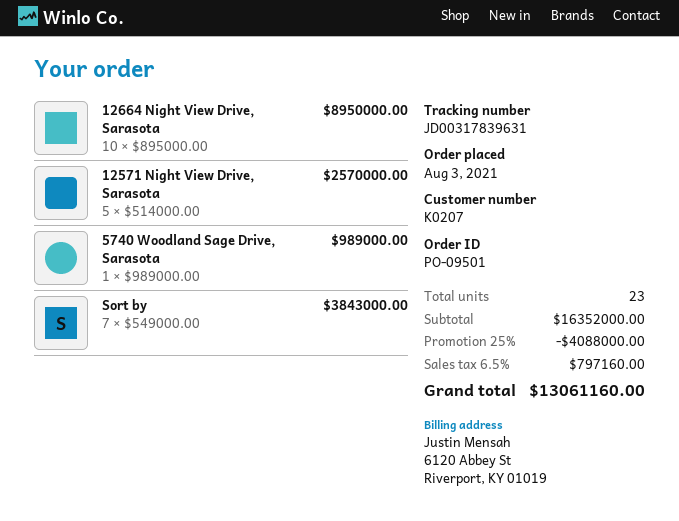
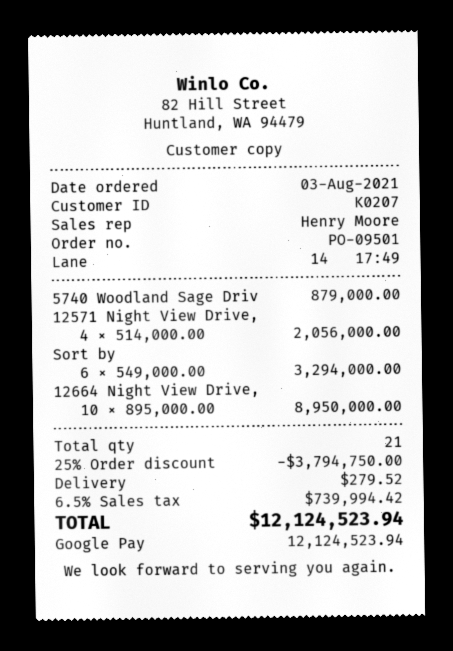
12571 Night View Drive, Sarasota: 5 x 514000.00 = 2570000.00 -> 4 x 514000.00 = 2056000.00
5740 Woodland Sage Drive, Sarasota: 1 x 989000.00 = 989000.00 -> 1 x 879000.00 = 879000.00
Sort by: 7 x 549000.00 = 3843000.00 -> 6 x 549000.00 = 3294000.00
total quantity: 23 -> 21
discount: 25% = 4088000.00 -> 25% = 3794750.00
shipping: none -> 279.52
tax: 6.5% = 797160.00 -> 6.5% = 739994.42
total: 13061160.00 -> 12124523.94

